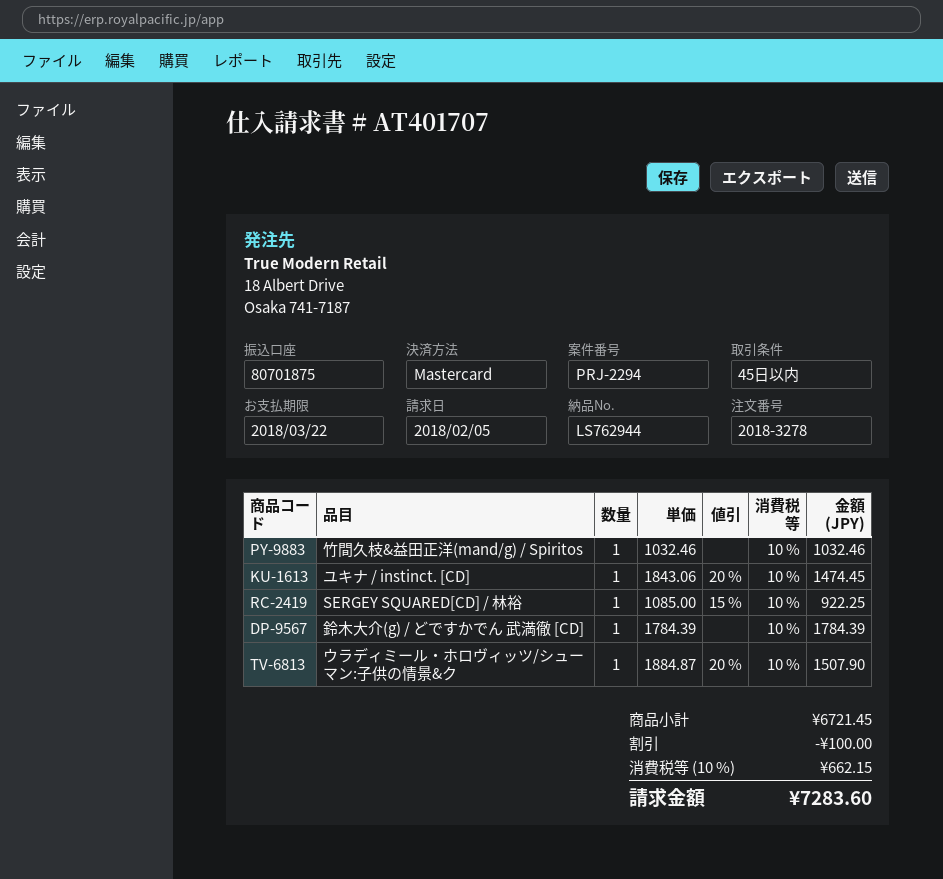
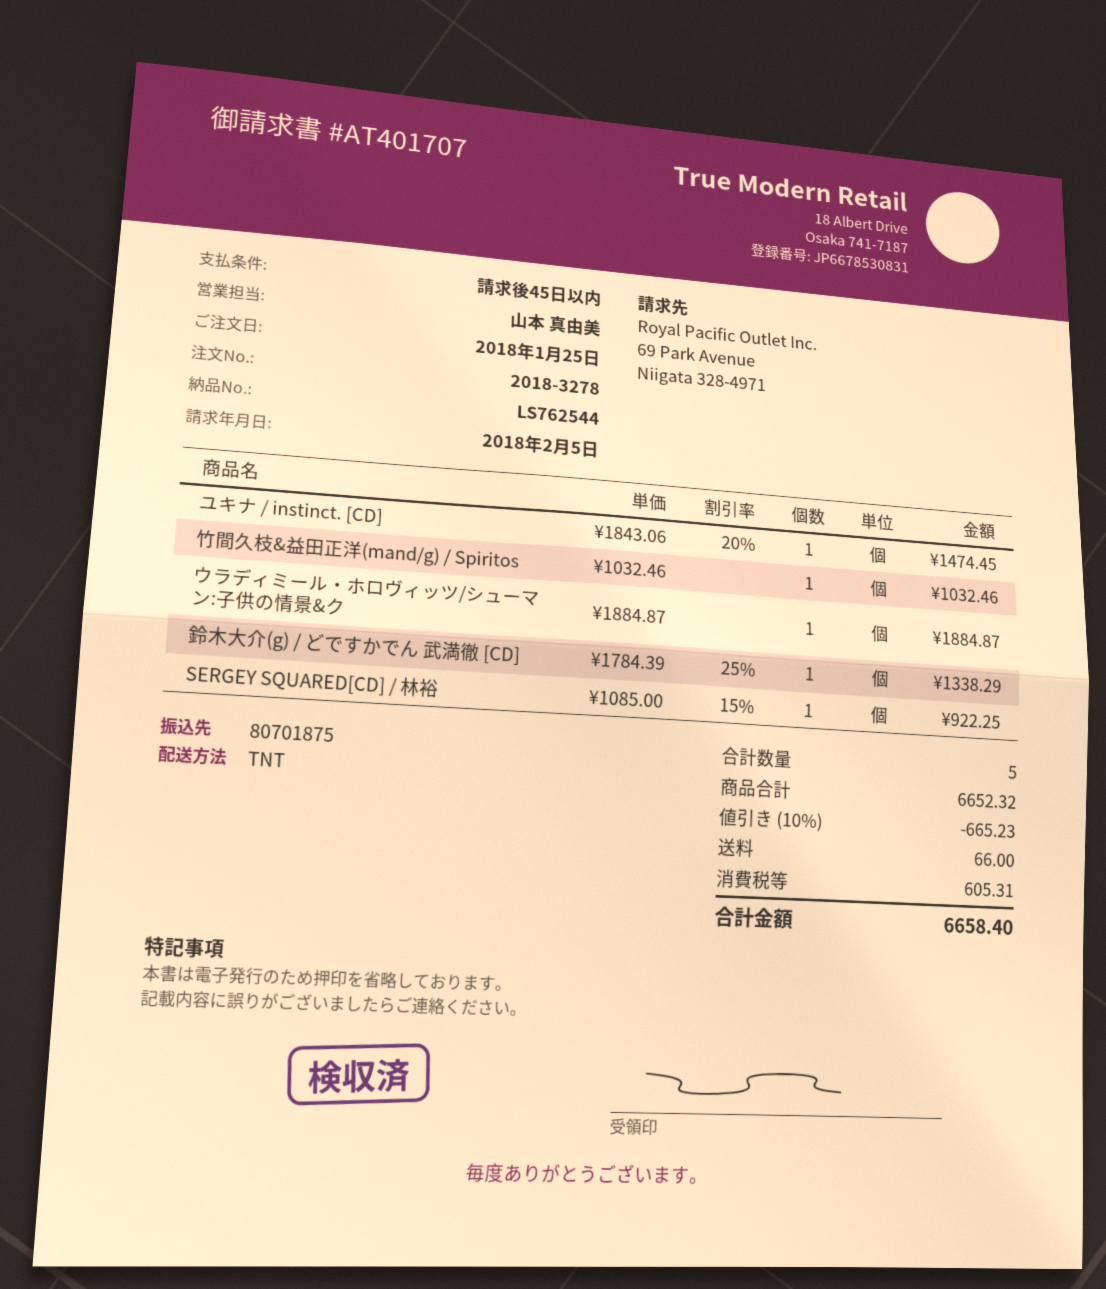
delivery note number: LS762944 -> LS762544
鈴木大介(g) / どですかでん 武満徹 [CD]: 1 x 1784.39 = 1784.39 -> 1 x 1784.39 - 25% = 1338.29
ウラディミール・ホロヴィッツ/シューマン:子供の情景&ク: 1 x 1884.87 - 20% = 1507.90 -> 1 x 1884.87 = 1884.87
subtotal: 6721.45 -> 6652.32
discount: 100.00 -> 665.23
shipping: none -> 66.00
tax: 662.15 -> 605.31
total: 7283.60 -> 6658.40

